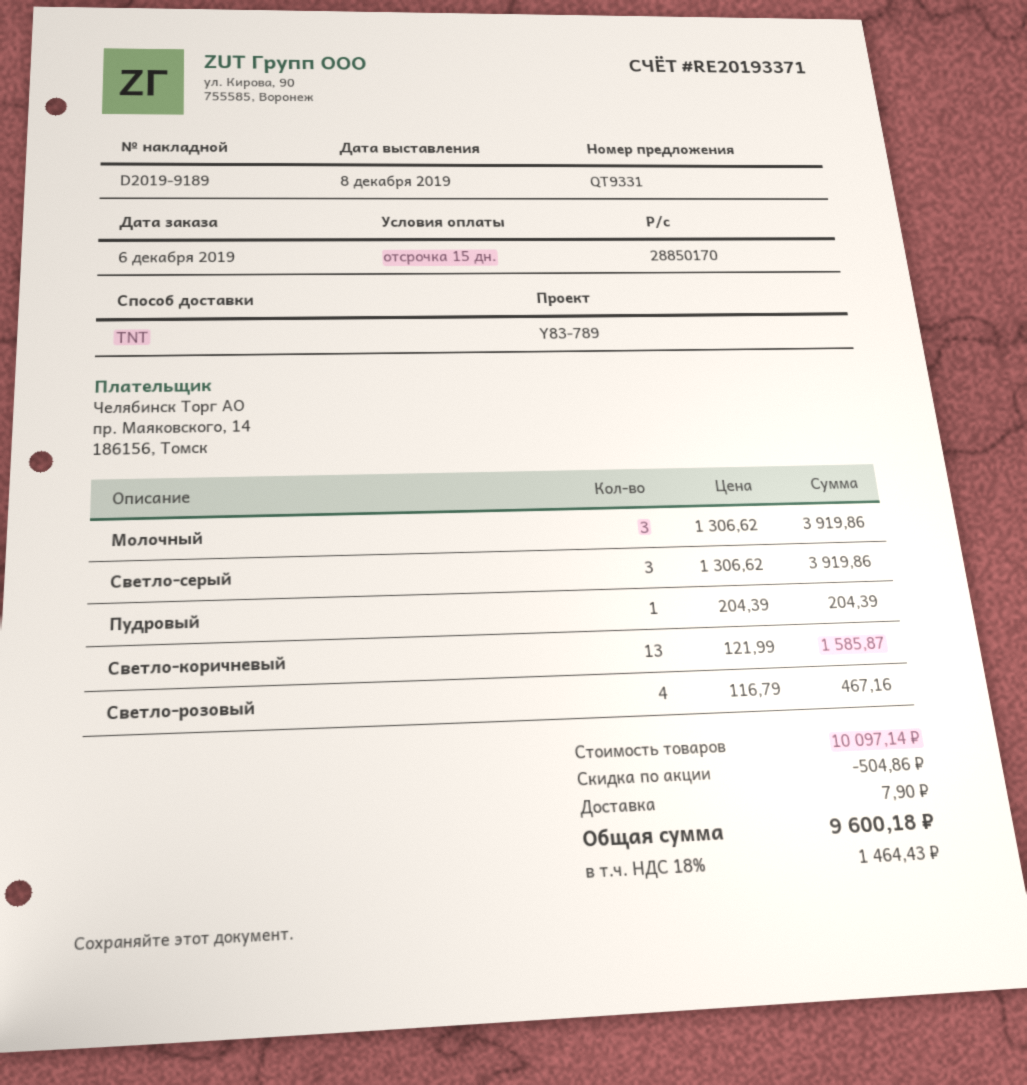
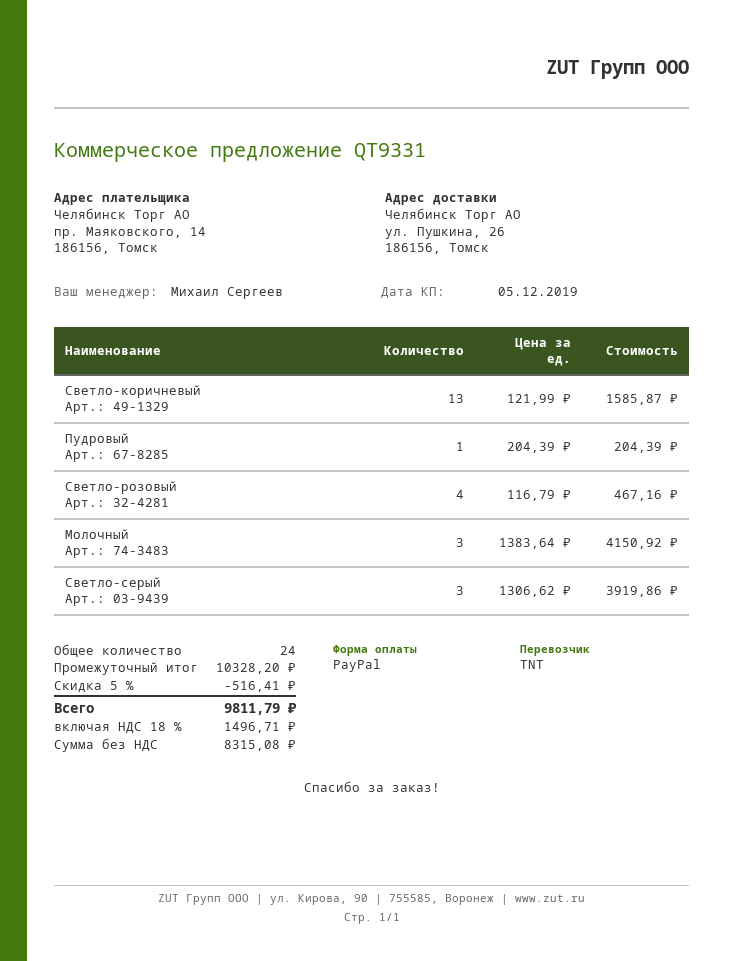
Молочный: 3 x 1306.62 = 3919.86 -> 3 x 1383.64 = 4150.92
subtotal: 10097.14 -> 10328.20
discount: 504.86 -> 516.41
shipping: 7.90 -> none
tax: 18% = 1464.43 -> 18% = 1496.71
total: 9600.18 -> 9811.79

